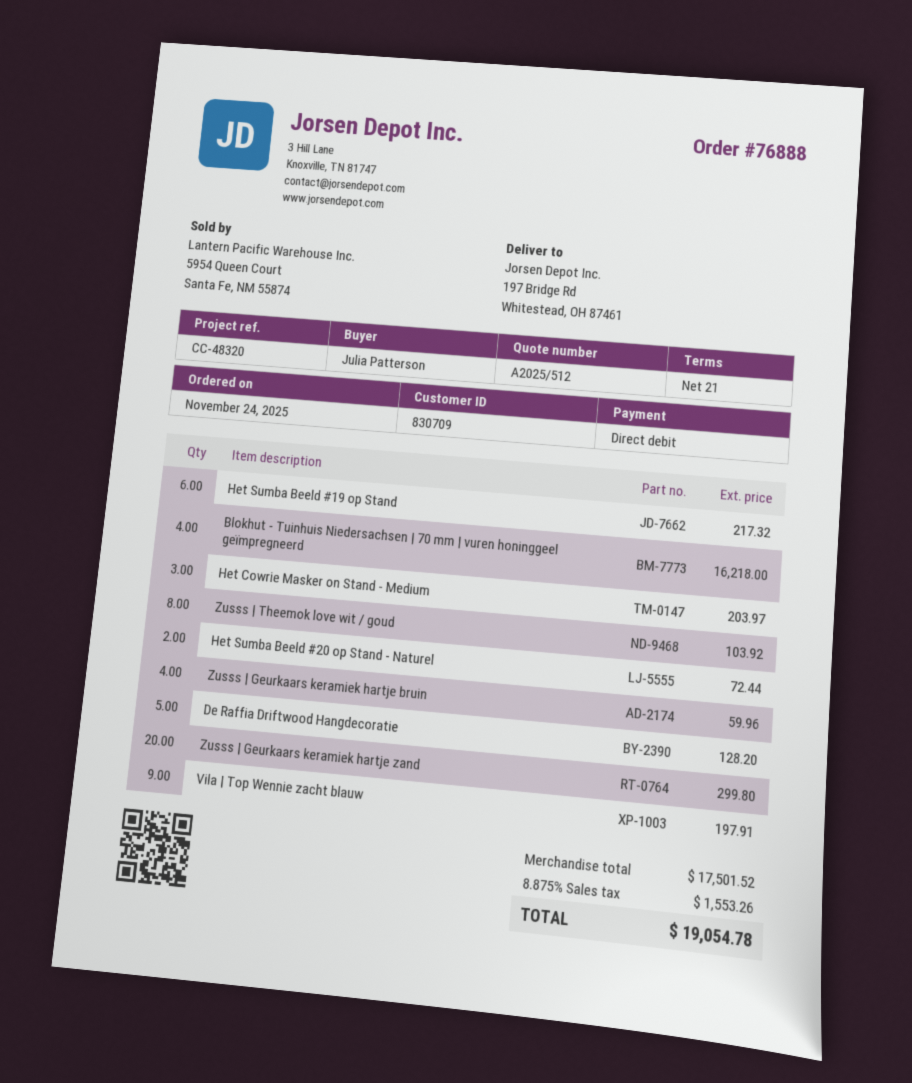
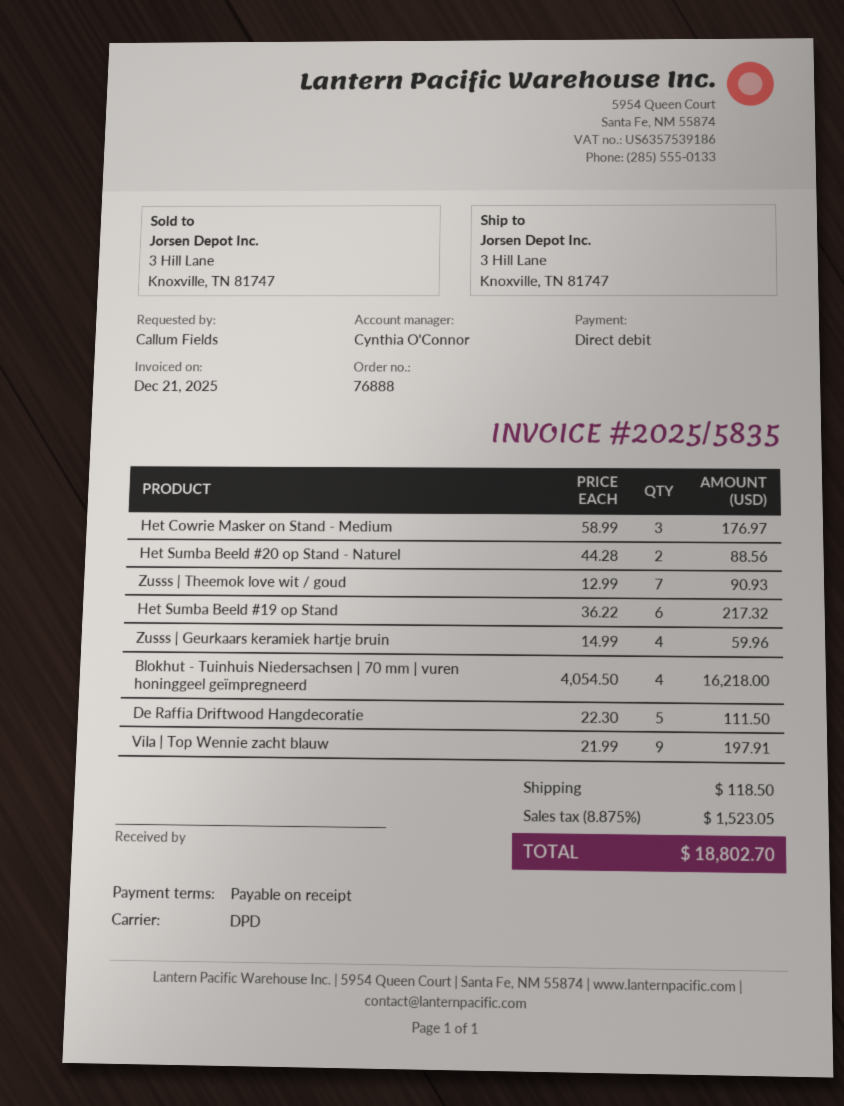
payment terms: 21 days -> on receipt
ordered by: Julia Patterson -> Callum Fields
ship to: 197 Bridge Rd, Whitestead, OH 87461 -> 3 Hill Lane, Knoxville, TN 81747
Het Cowrie Masker on Stand - Medium: 3 for 203.97 -> 3 for 176.97
Zusss | Theemok love wit / goud: 8 for 103.92 -> 7 for 90.93
Het Sumba Beeld #20 op Stand - Naturel: 2 for 72.44 -> 2 for 88.56
De Raffia Driftwood Hangdecoratie: 5 for 128.20 -> 5 for 111.50
Zusss | Geurkaars keramiek hartje zand: 20 for 299.80 -> none
shipping: none -> 118.50
tax: 8.875% = 1553.26 -> 8.875% = 1523.05
total: 19054.78 -> 18802.70

